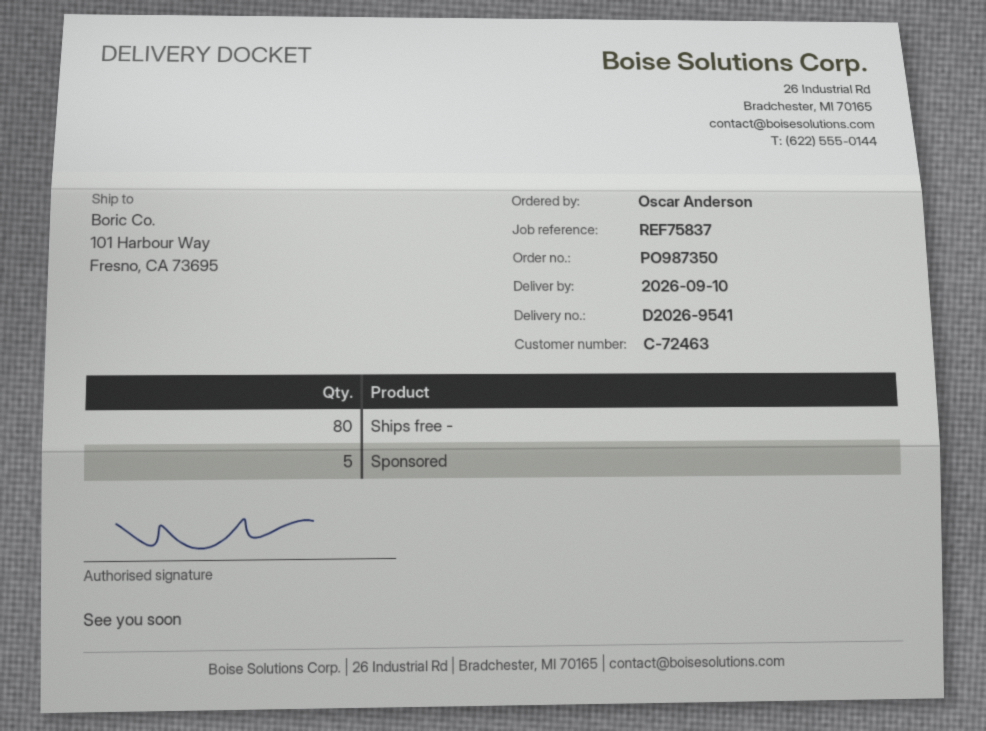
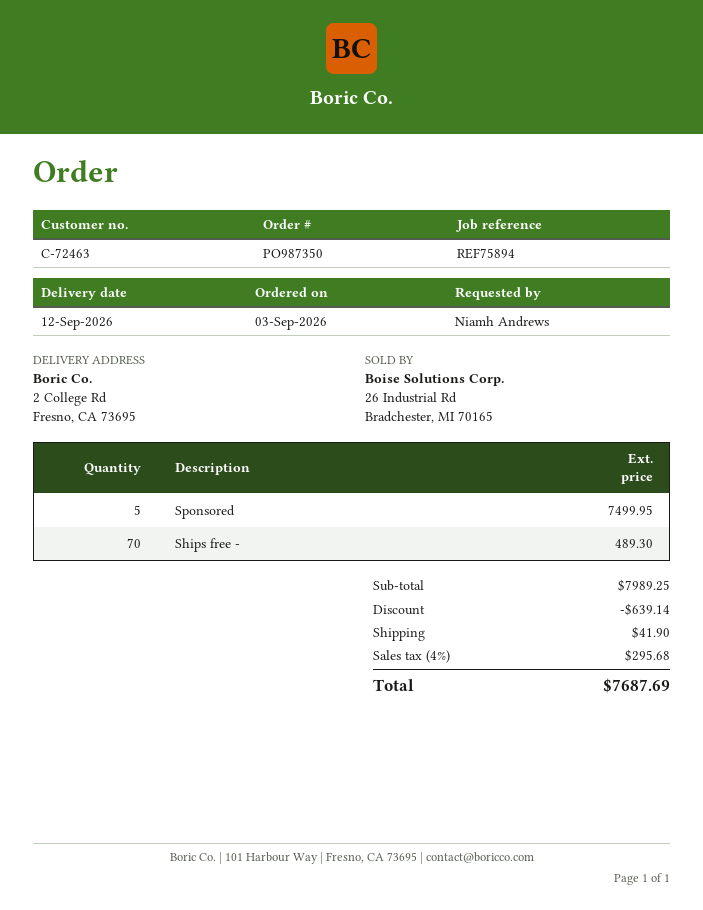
delivery date: 2026-09-10 -> 2026-09-12
reference: REF75837 -> REF75894
ordered by: Oscar Anderson -> Niamh Andrews
ship to: 101 Harbour Way, Fresno, CA 73695 -> 2 College Rd, Fresno, CA 73695
Ships free -: 80 -> 70

